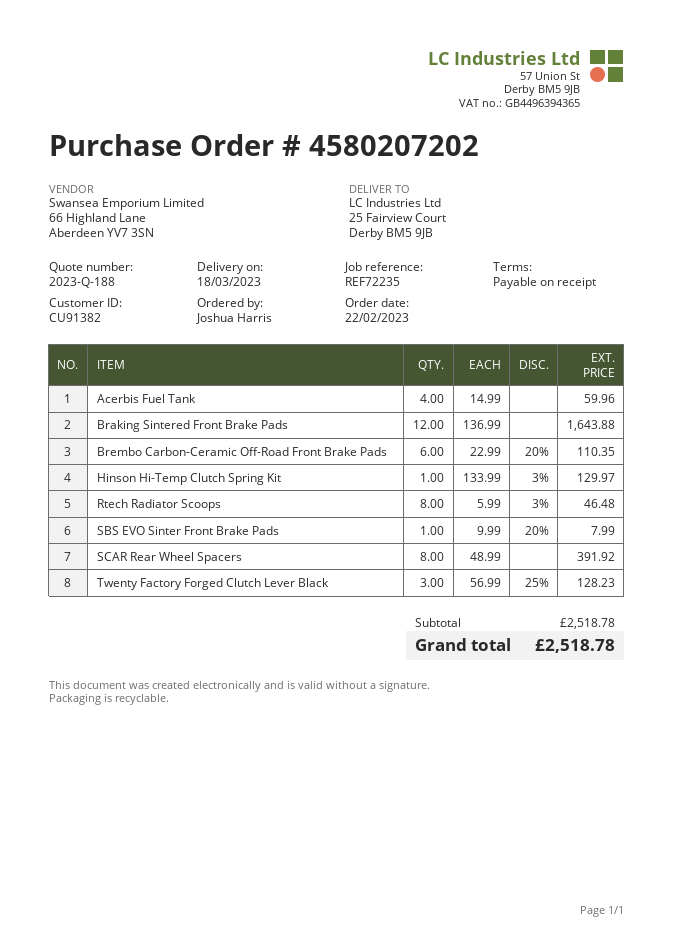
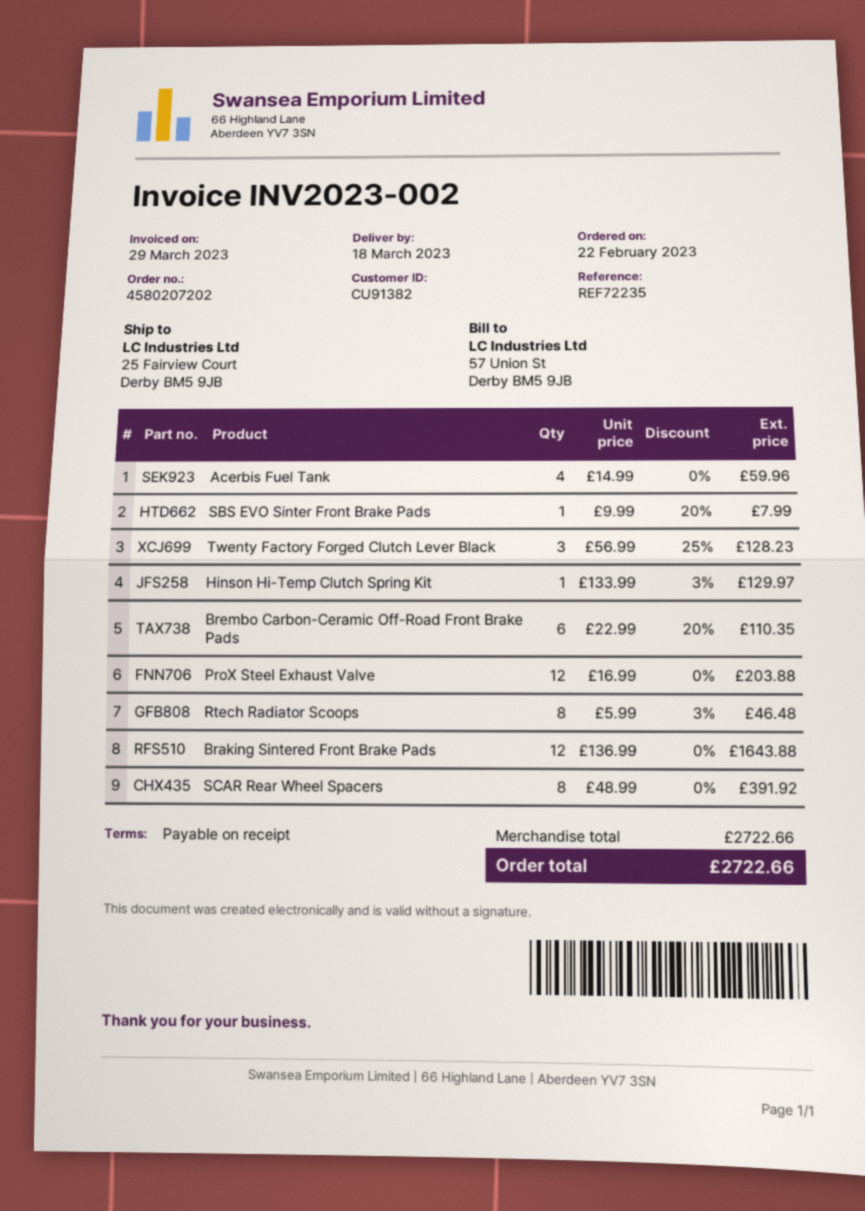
ProX Steel Exhaust Valve: none -> 12 x 16.99 = 203.88
subtotal: 2518.78 -> 2722.66
total: 2518.78 -> 2722.66

